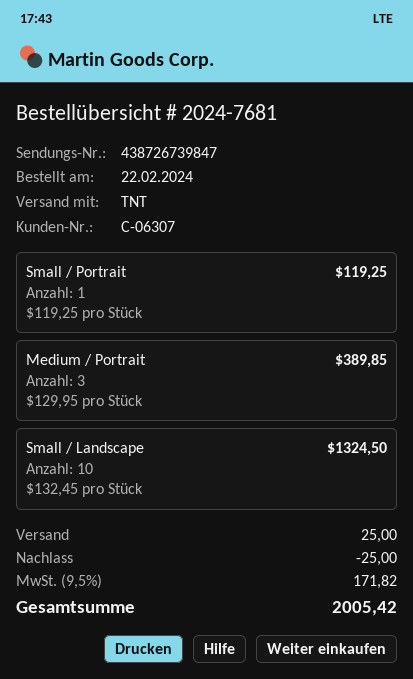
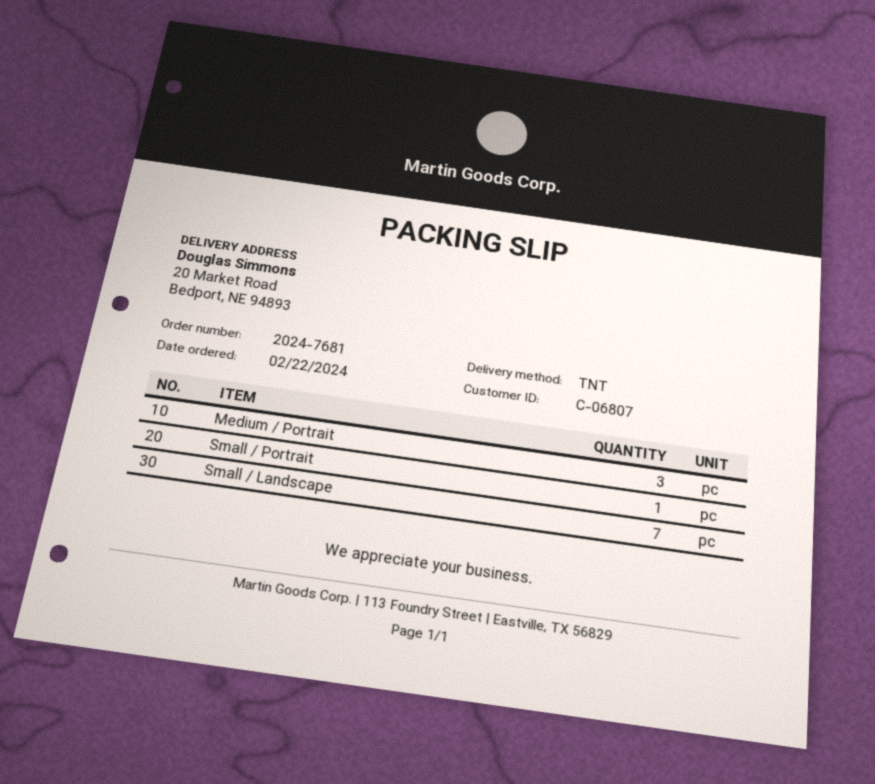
customer number: C-06307 -> C-06807
Small / Landscape: 10 -> 7

